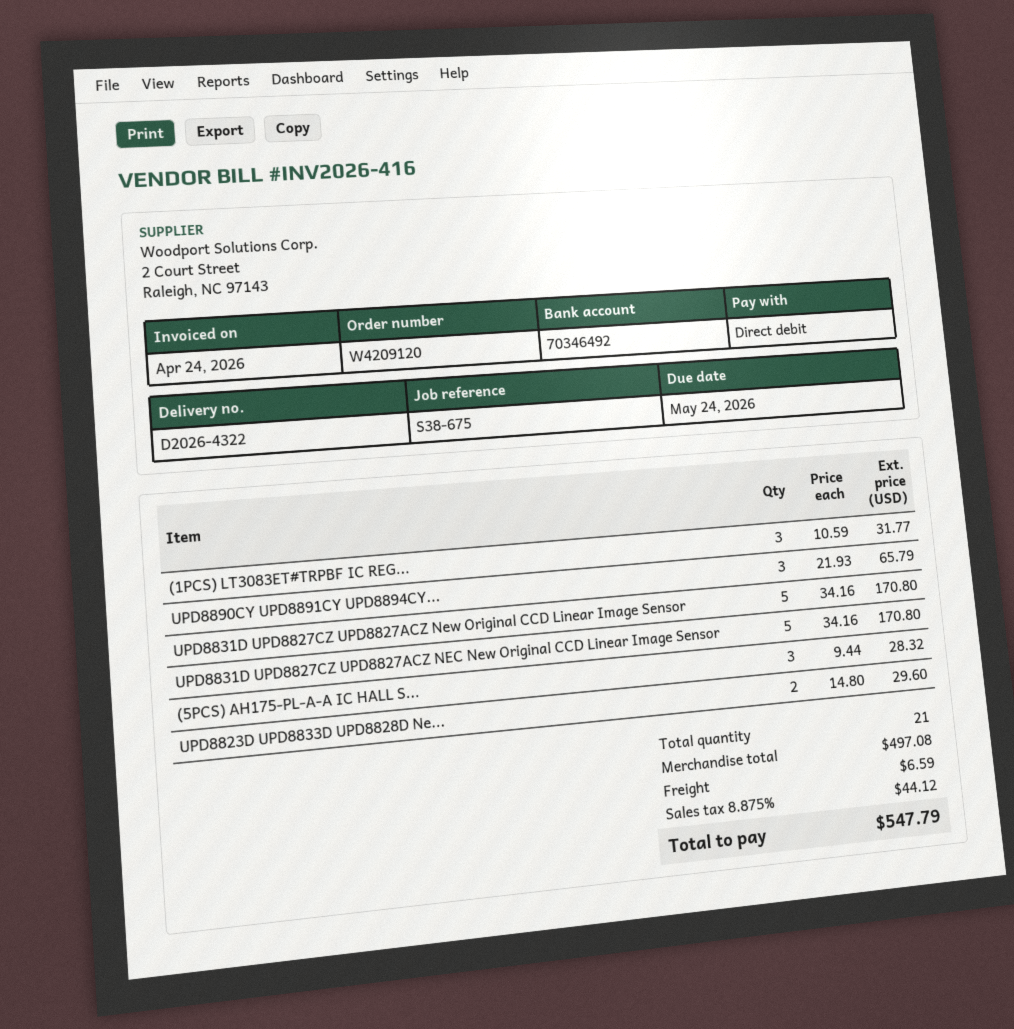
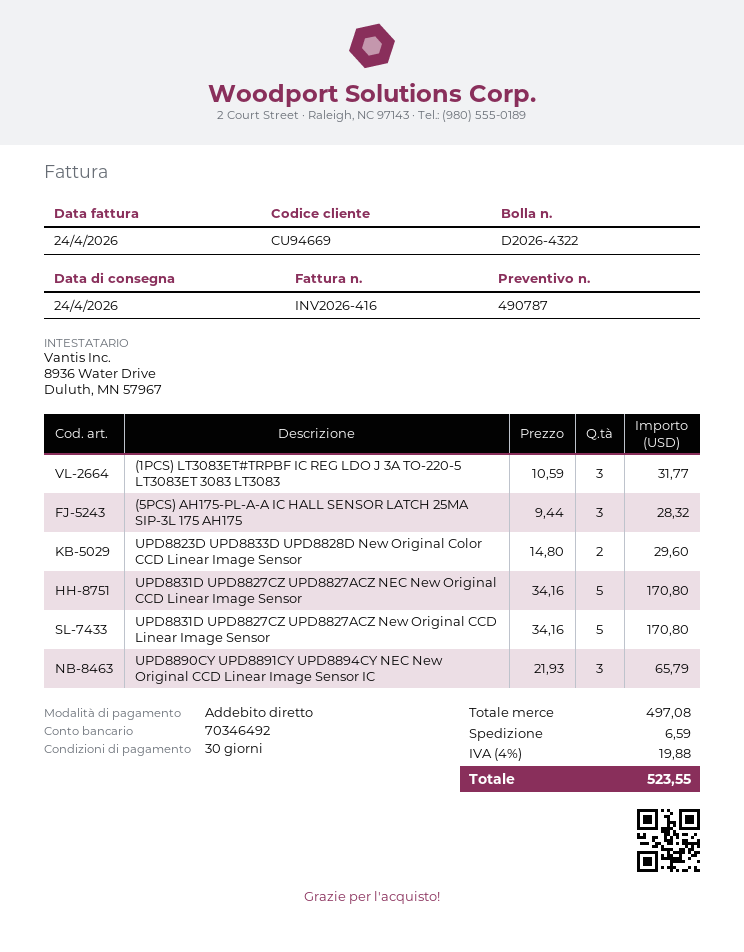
tax: 8.875% = 44.12 -> 4% = 19.88
total: 547.79 -> 523.55

